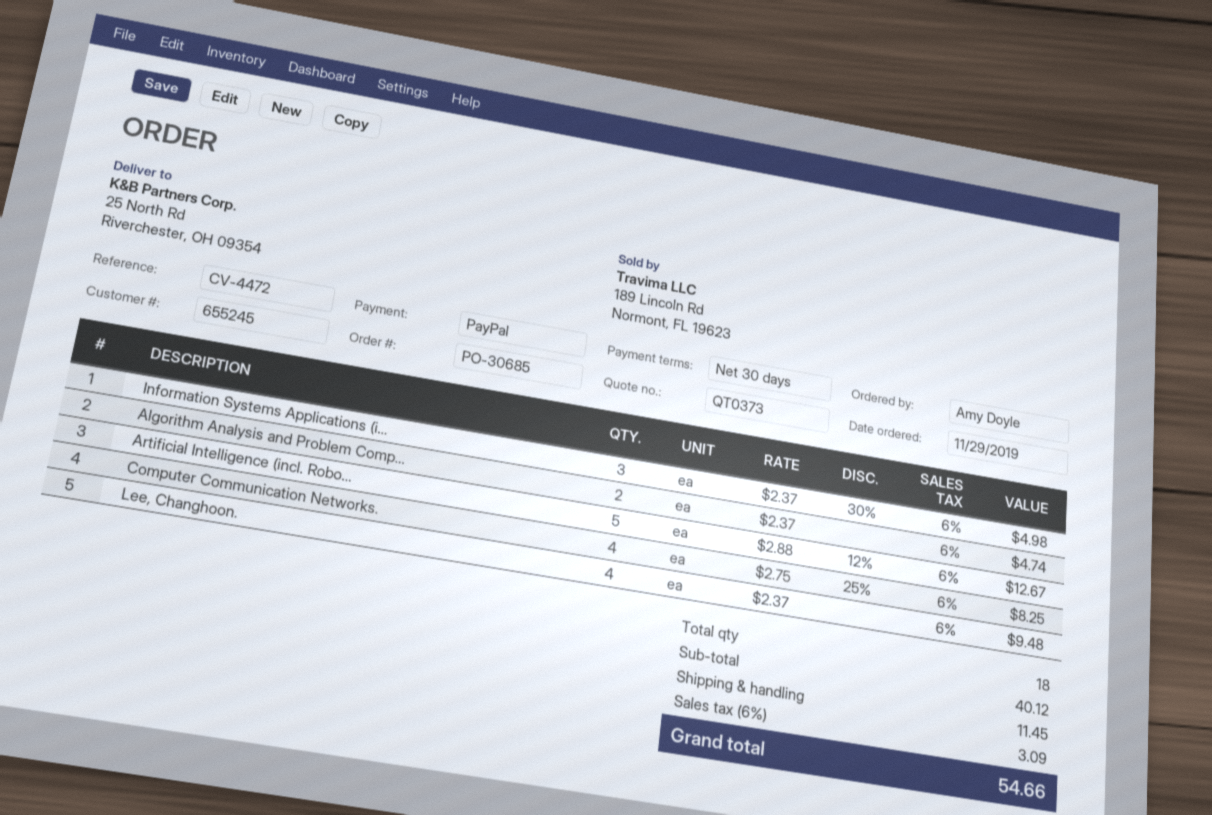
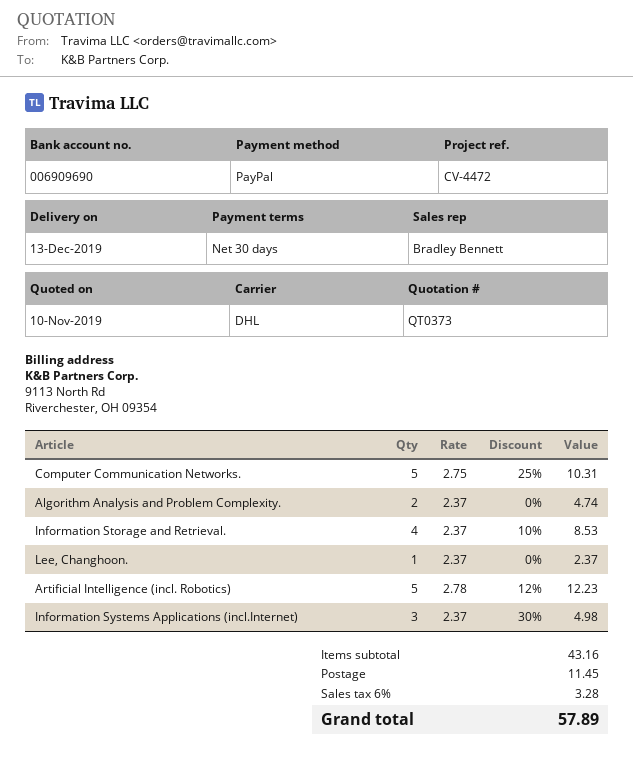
Artificial Intelligence (incl. Robo...: 5 x 2.88 - 12% = 12.67 -> 5 x 2.78 - 12% = 12.23
Computer Communication Networks.: 4 x 2.75 - 25% = 8.25 -> 5 x 2.75 - 25% = 10.31
Lee, Changhoon.: 4 x 2.37 = 9.48 -> 1 x 2.37 = 2.37
Information Storage and Retrieval.: none -> 4 x 2.37 - 10% = 8.53
subtotal: 40.12 -> 43.16
tax: 6% = 3.09 -> 6% = 3.28
total: 54.66 -> 57.89

